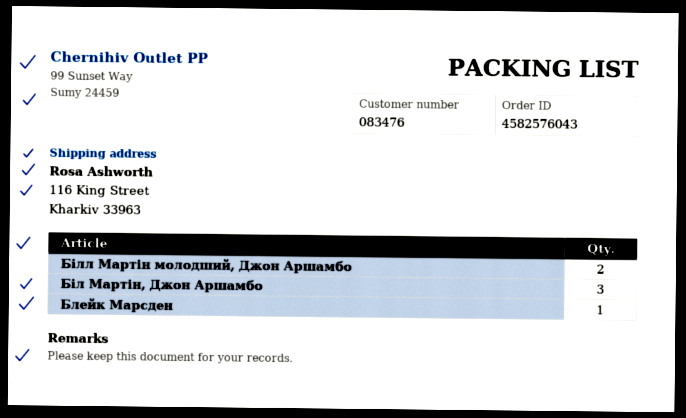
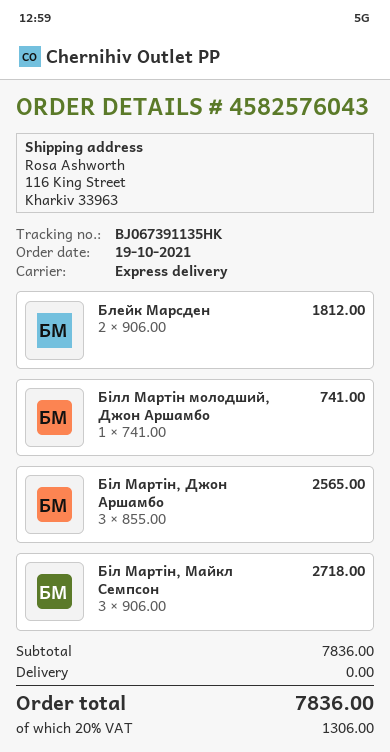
Білл Мартін молодший, Джон Аршамбо: 2 -> 1
Блейк Марсден: 1 -> 2
Біл Мартін, Майкл Семпсон: none -> 3

